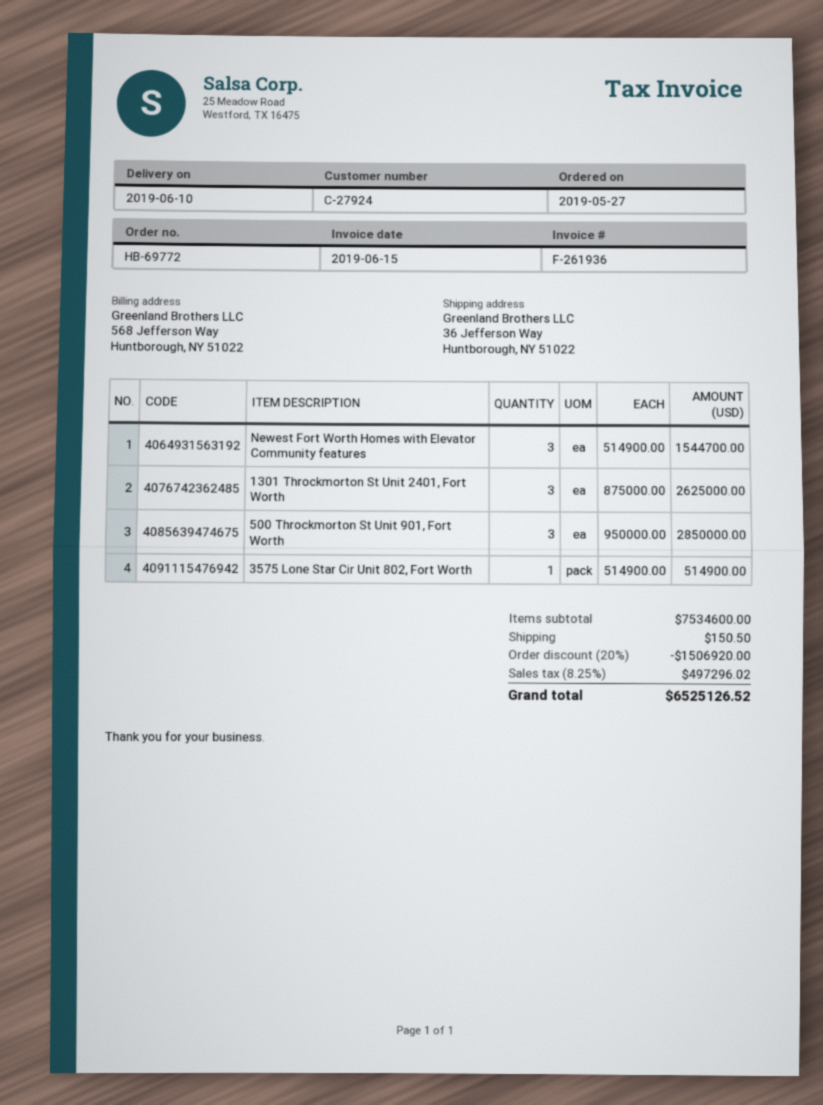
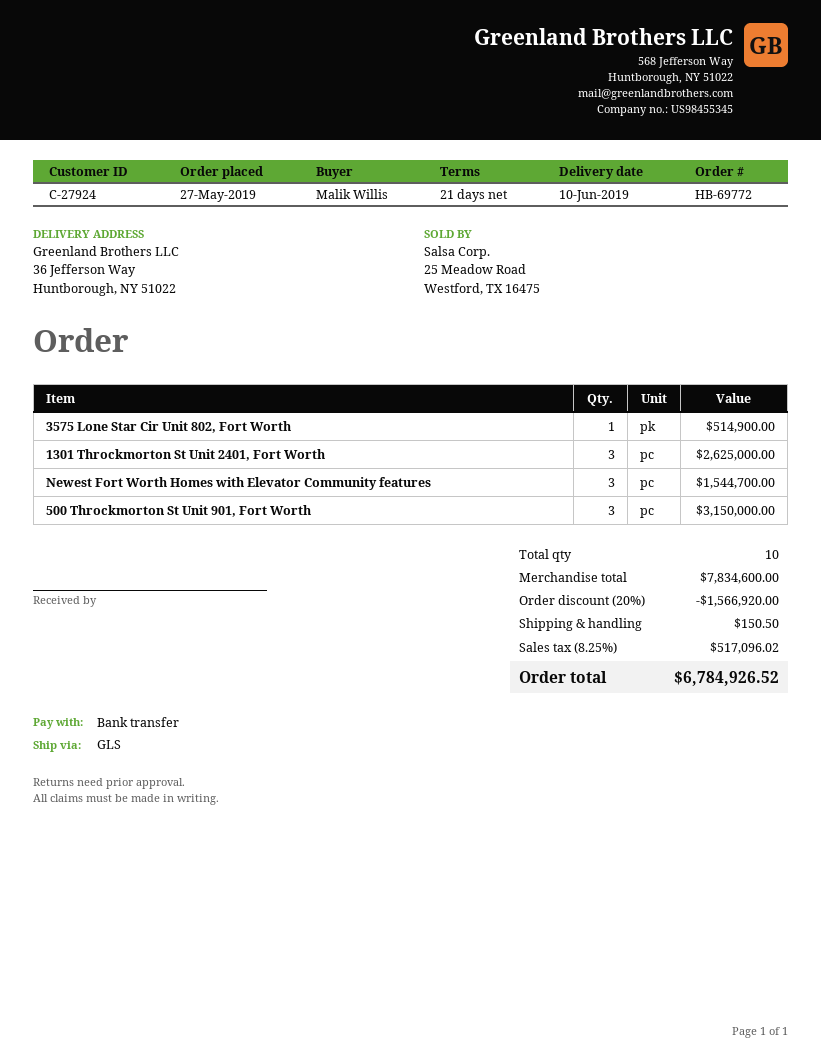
500 Throckmorton St Unit 901, Fort Worth: 3 for 2850000.00 -> 3 for 3150000.00
subtotal: 7534600.00 -> 7834600.00
discount: 20% = 1506920.00 -> 20% = 1566920.00
tax: 8.25% = 497296.02 -> 8.25% = 517096.02
total: 6525126.52 -> 6784926.52

